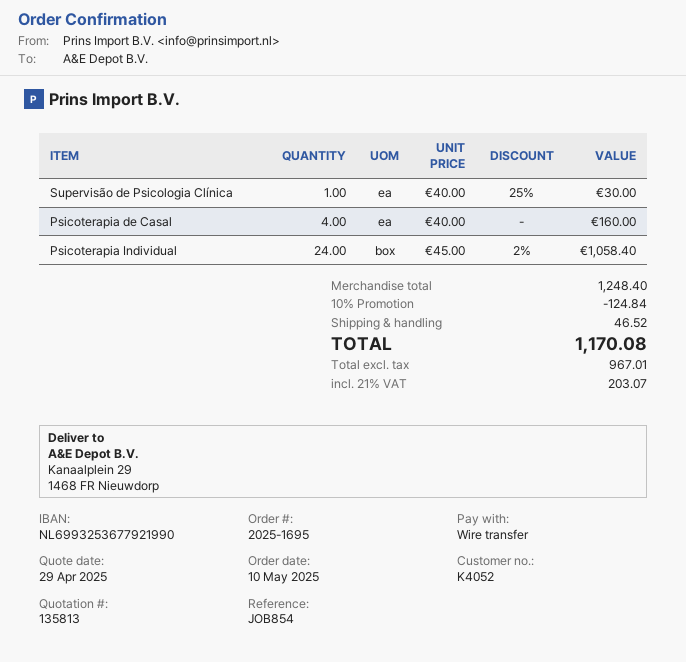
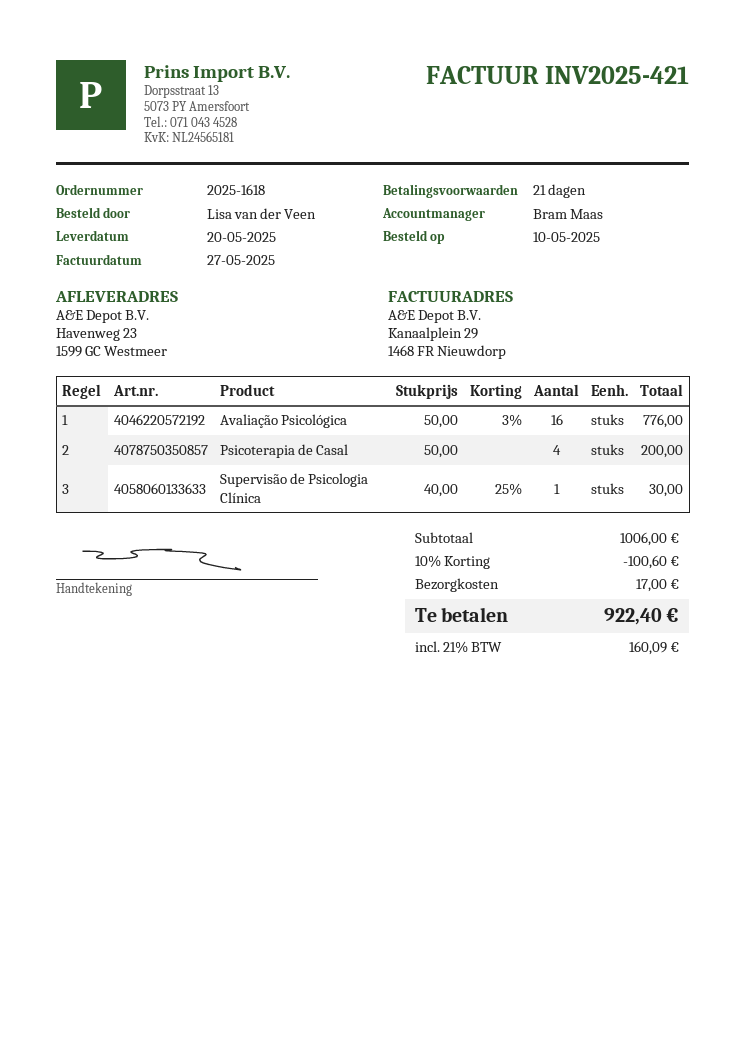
order number: 2025-1695 -> 2025-1618
ship to: Kanaalplein 29, 1468 FR Nieuwdorp -> Havenweg 23, 1599 GC Westmeer
Psicoterapia de Casal: 4 x 40.00 = 160.00 -> 4 x 50.00 = 200.00
Psicoterapia Individual: 24 x 45.00 - 2% = 1058.40 -> none
Avaliação Psicológica: none -> 16 x 50.00 - 3% = 776.00
subtotal: 1248.40 -> 1006.00
discount: 10% = 124.84 -> 10% = 100.60
shipping: 46.52 -> 17.00
tax: 21% = 203.07 -> 21% = 160.09
total: 1170.08 -> 922.40

